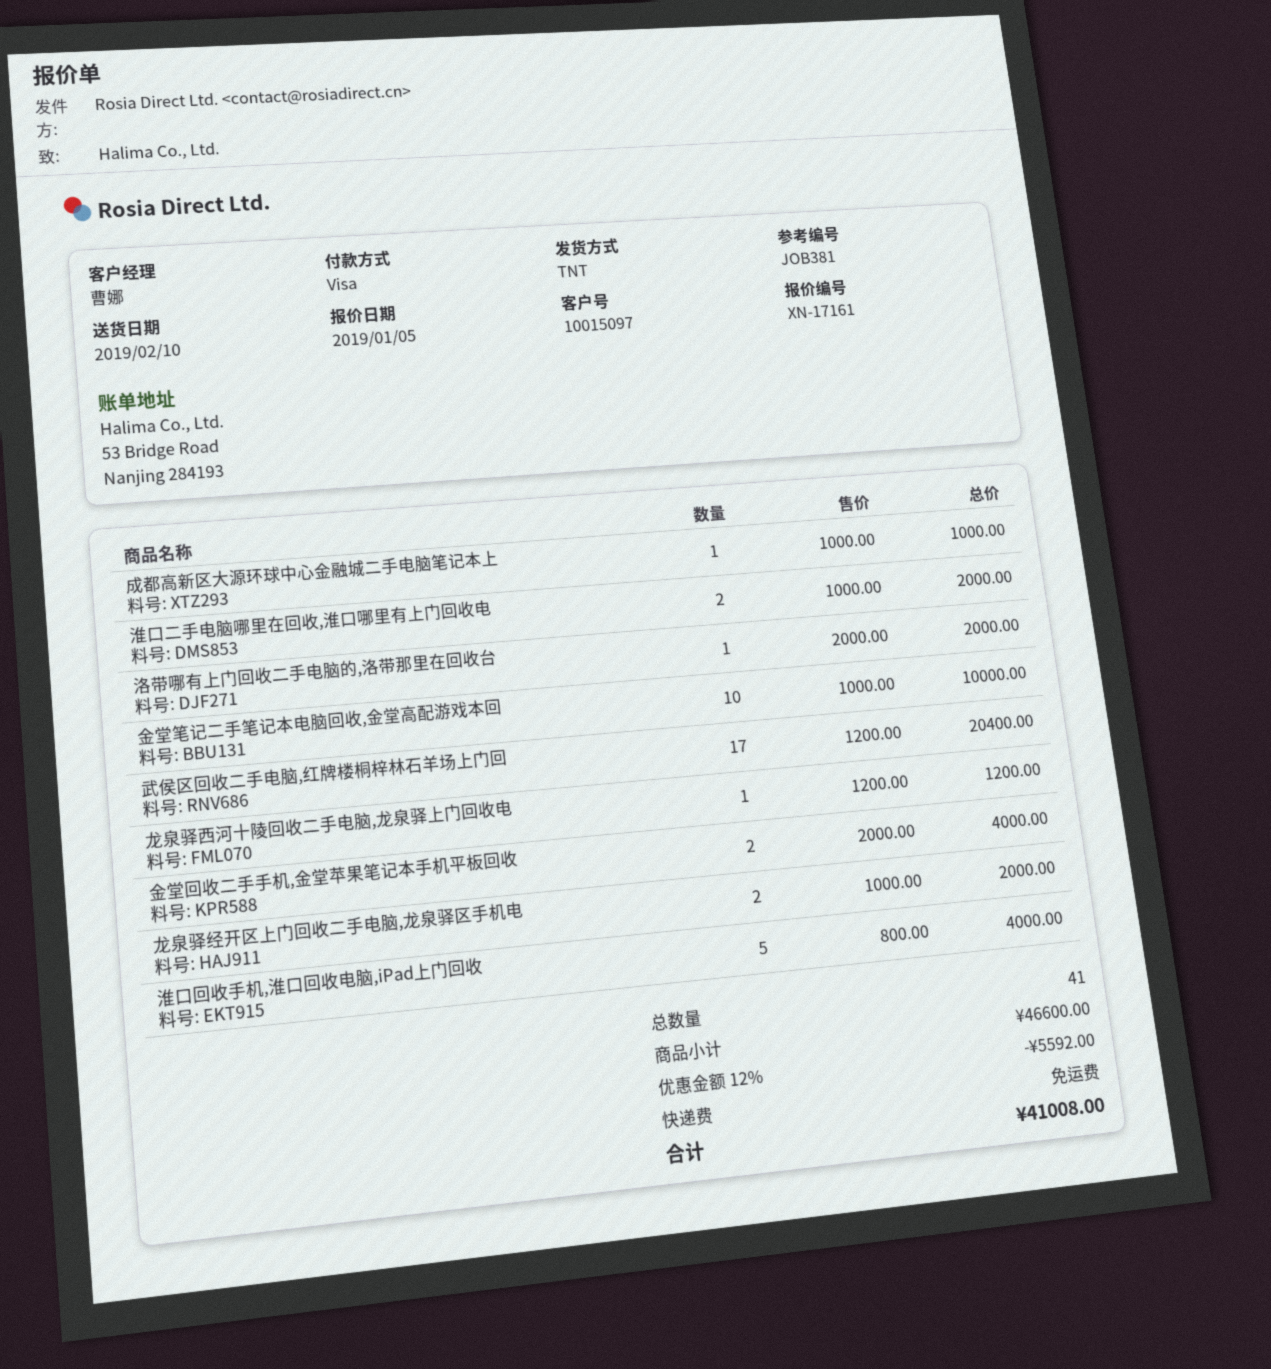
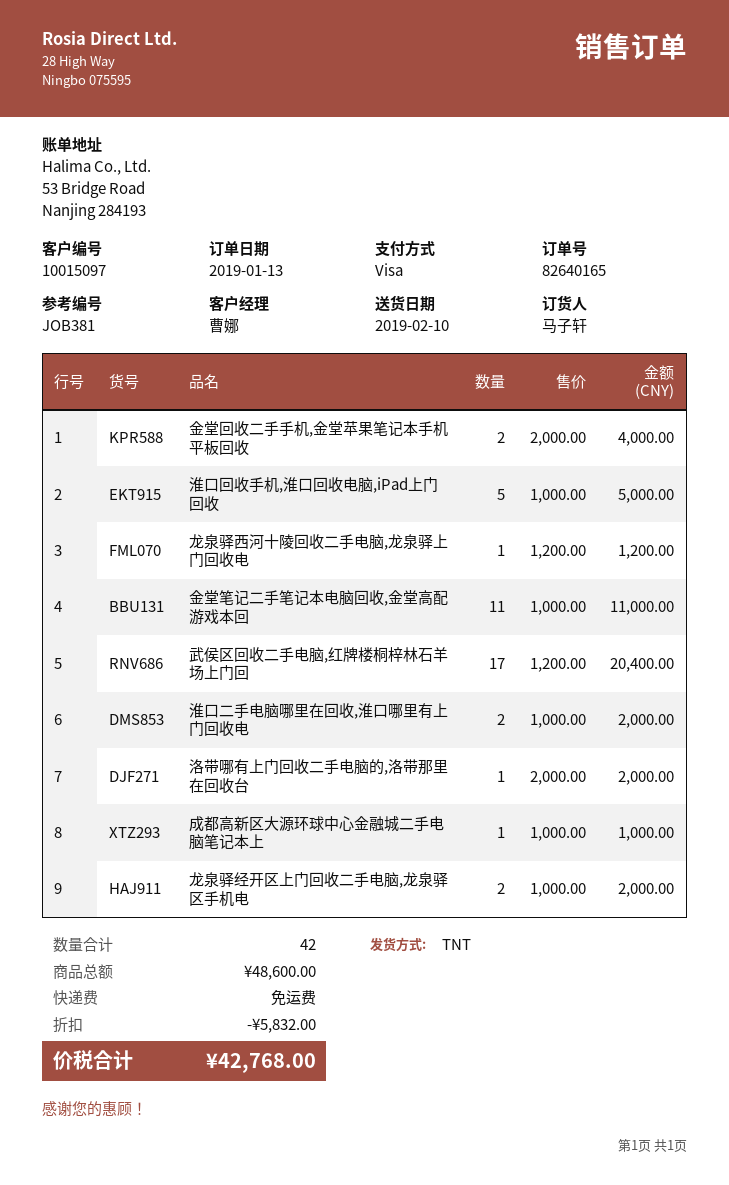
金堂笔记二手笔记本电脑回收,金堂高配游戏本回: 10 x 1000.00 = 10000.00 -> 11 x 1000.00 = 11000.00
淮口回收手机,淮口回收电脑,iPad上门回收: 5 x 800.00 = 4000.00 -> 5 x 1000.00 = 5000.00
total quantity: 41 -> 42
subtotal: 46600.00 -> 48600.00
discount: 5592.00 -> 5832.00
total: 41008.00 -> 42768.00

